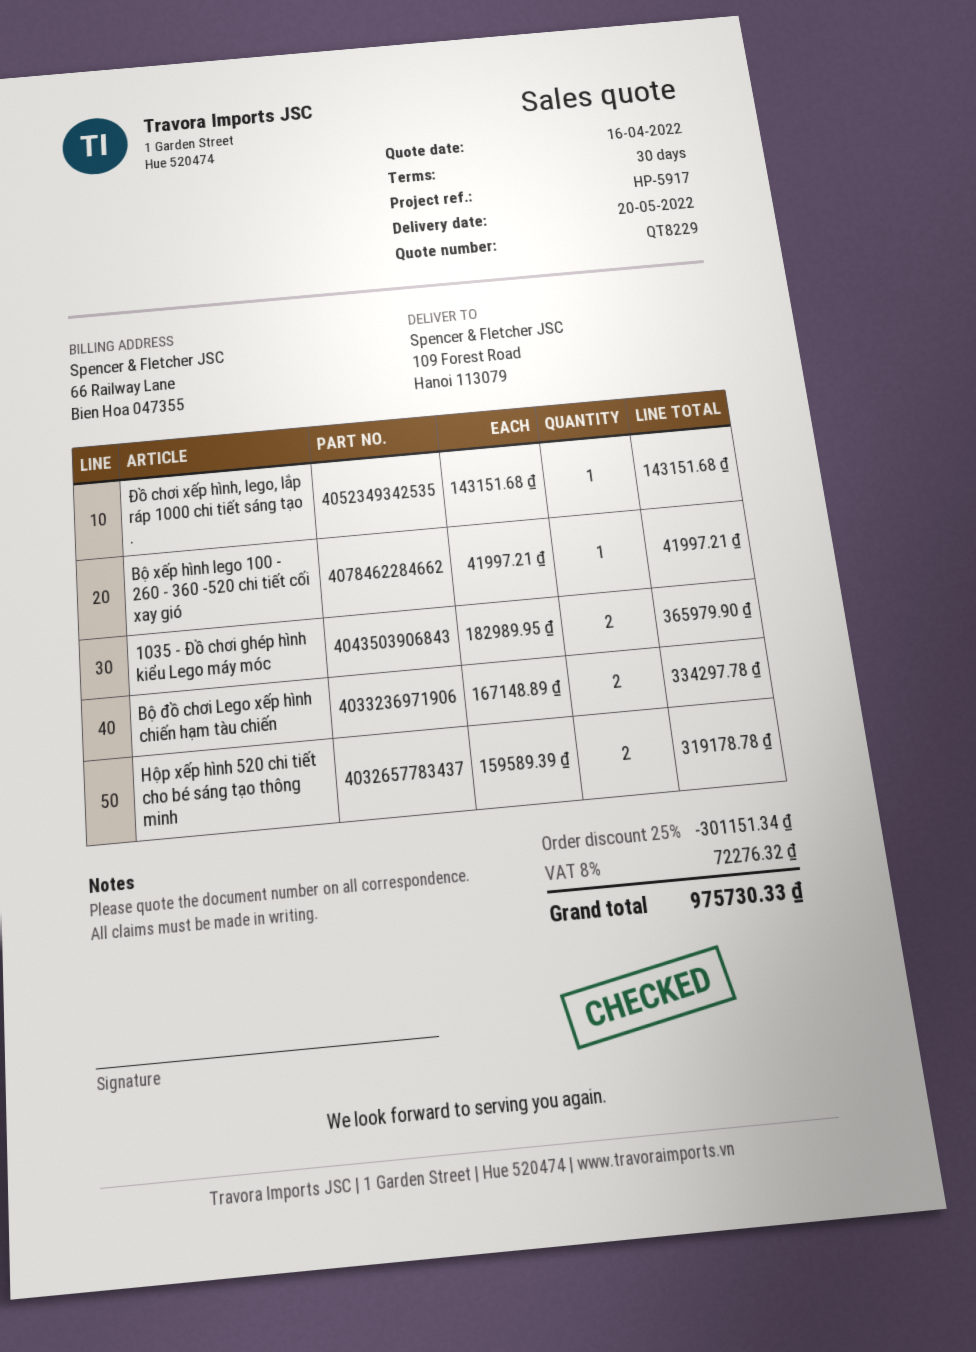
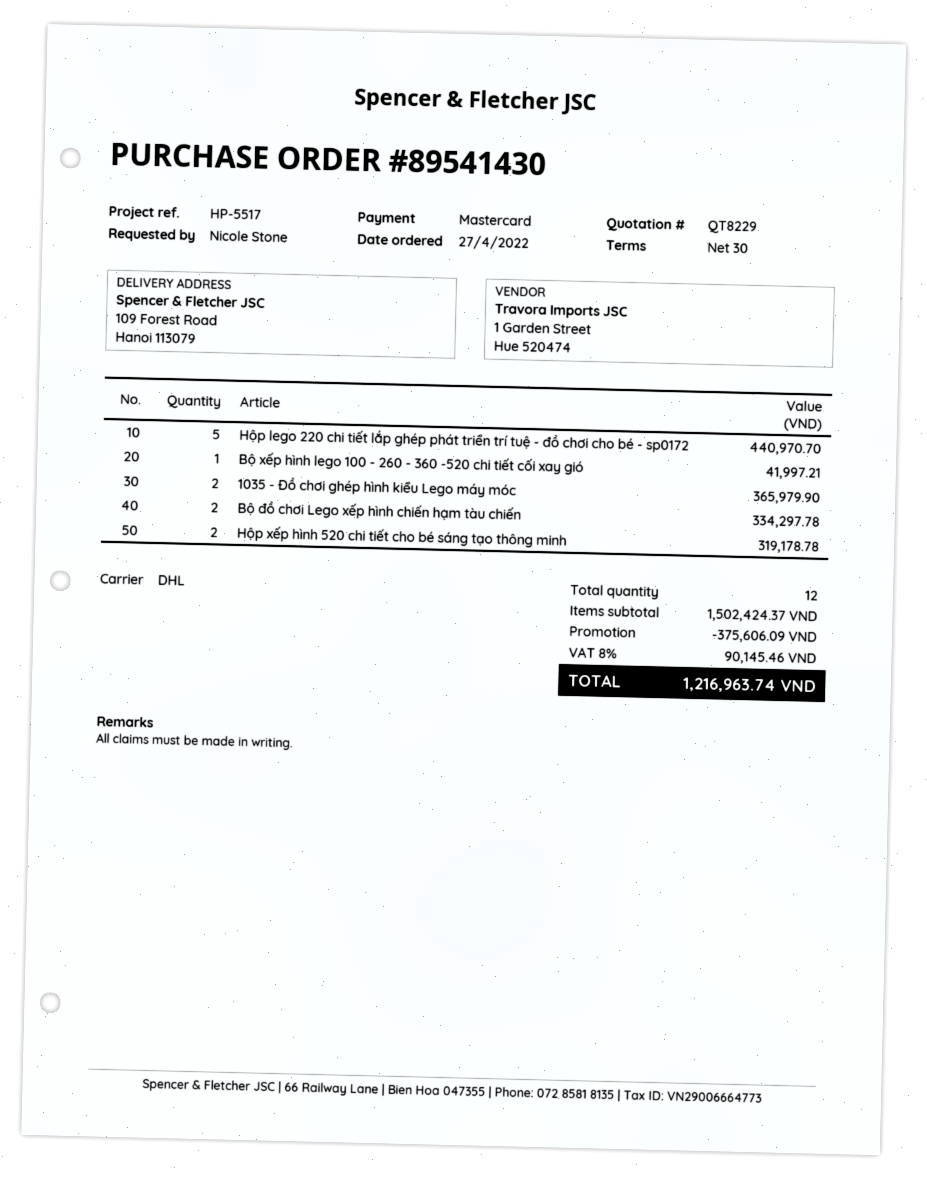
reference: HP-5917 -> HP-5517
Đồ chơi xếp hình, lego, lắp ráp 1000 chi tiết sáng tạo .: 1 for 143151.68 -> none
Hộp lego 220 chi tiết lắp ghép phát triển trí tuệ - đồ chơi cho bé - sp0172: none -> 5 for 440970.70
discount: 301151.34 -> 375606.09
tax: 8% = 72276.32 -> 8% = 90145.46
total: 975730.33 -> 1216963.74

